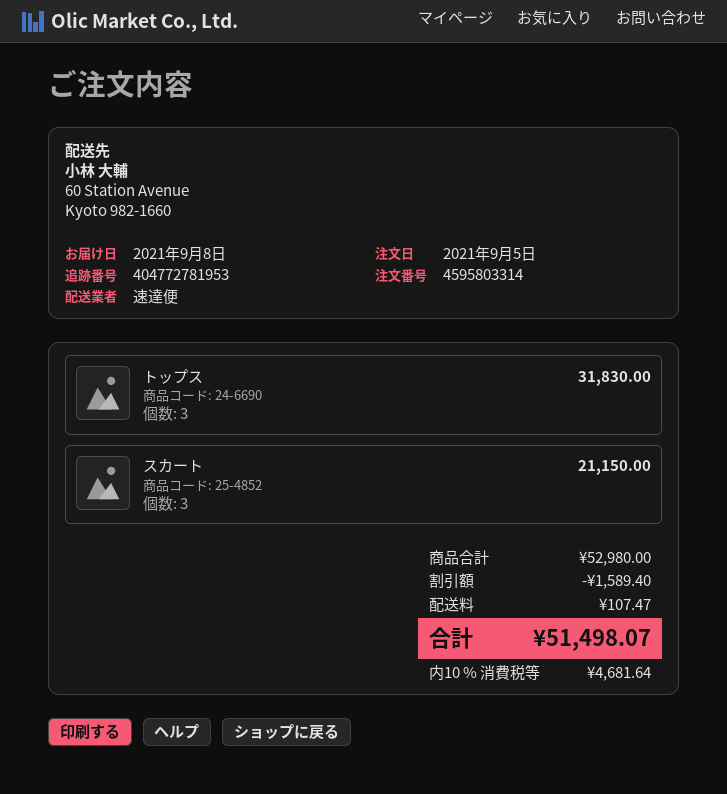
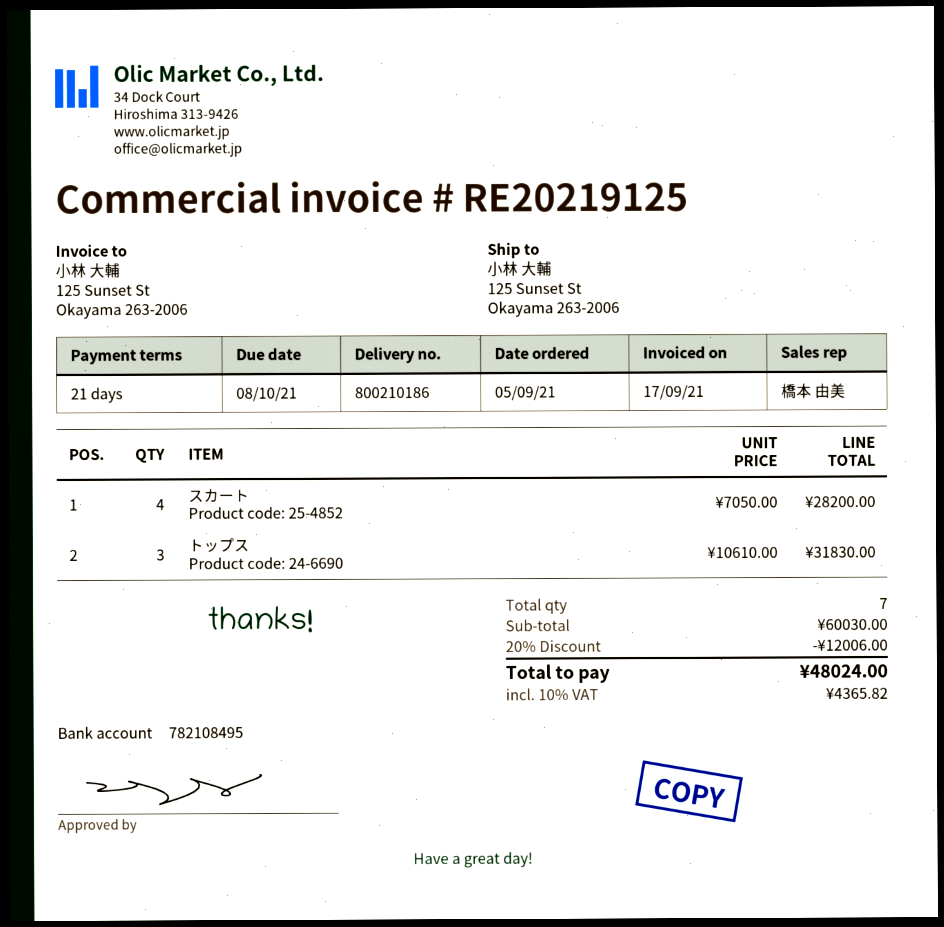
ship to: 60 Station Avenue, Kyoto 982-1660 -> 125 Sunset St, Okayama 263-2006
スカート: 3 for 21150.00 -> 4 for 28200.00
subtotal: 52980.00 -> 60030.00
discount: 1589.40 -> 12006.00
shipping: 107.47 -> none
tax: 10% = 4681.64 -> 10% = 4365.82
total: 51498.07 -> 48024.00

